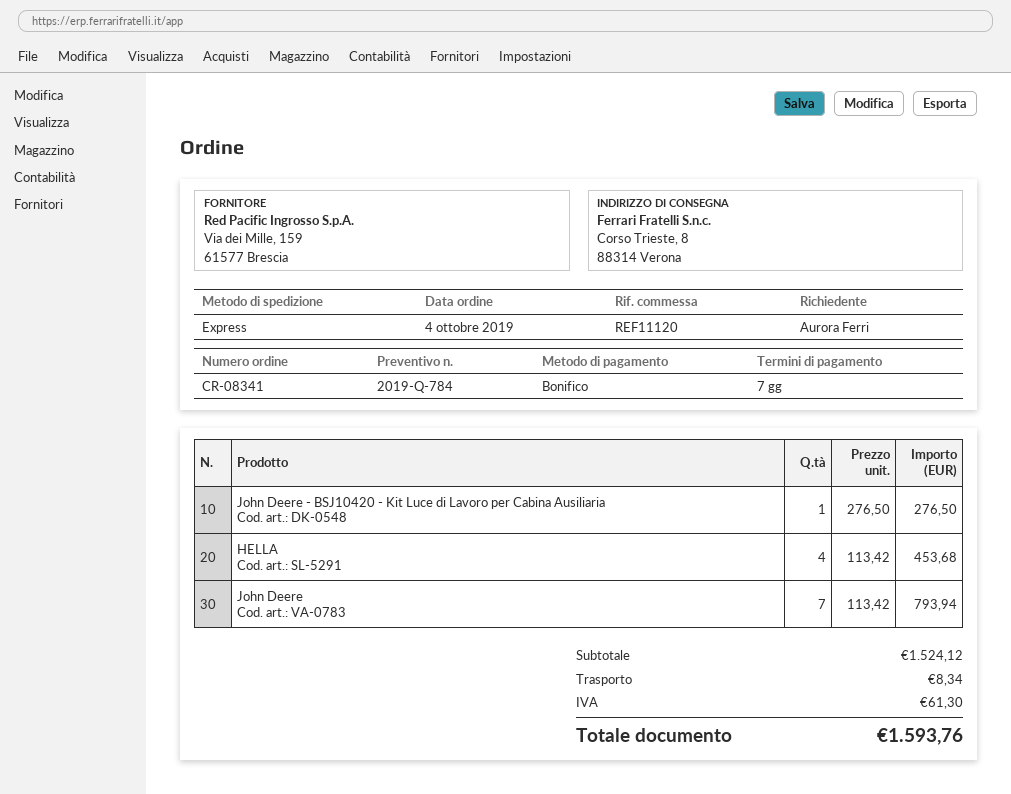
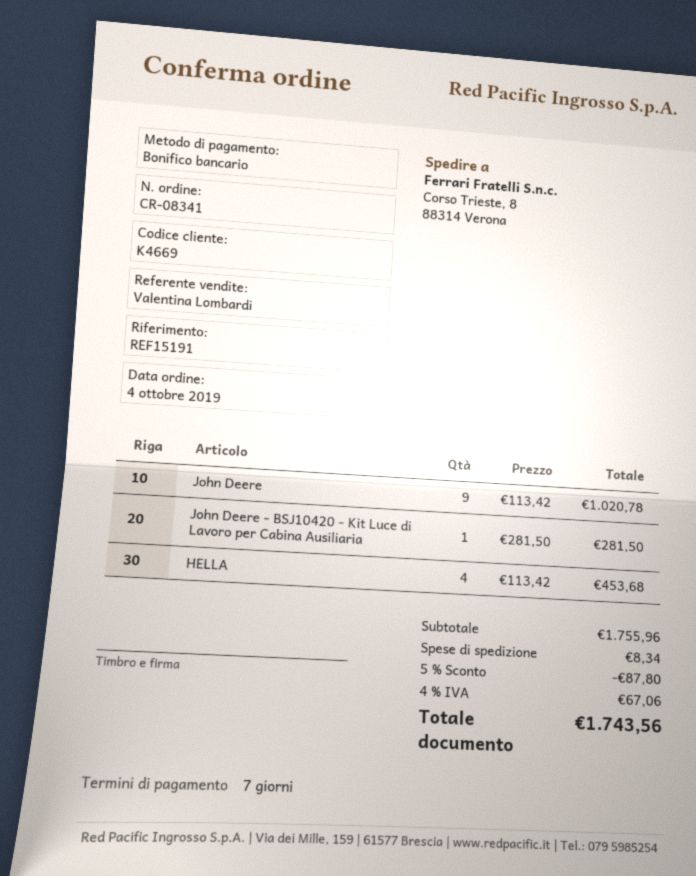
reference: REF11120 -> REF15191
John Deere - BSJ10420 - Kit Luce di Lavoro per Cabina Ausiliaria: 1 x 276.50 = 276.50 -> 1 x 281.50 = 281.50
John Deere: 7 x 113.42 = 793.94 -> 9 x 113.42 = 1020.78
subtotal: 1524.12 -> 1755.96
discount: none -> 5% = 87.80
tax: 61.30 -> 67.06
total: 1593.76 -> 1743.56

